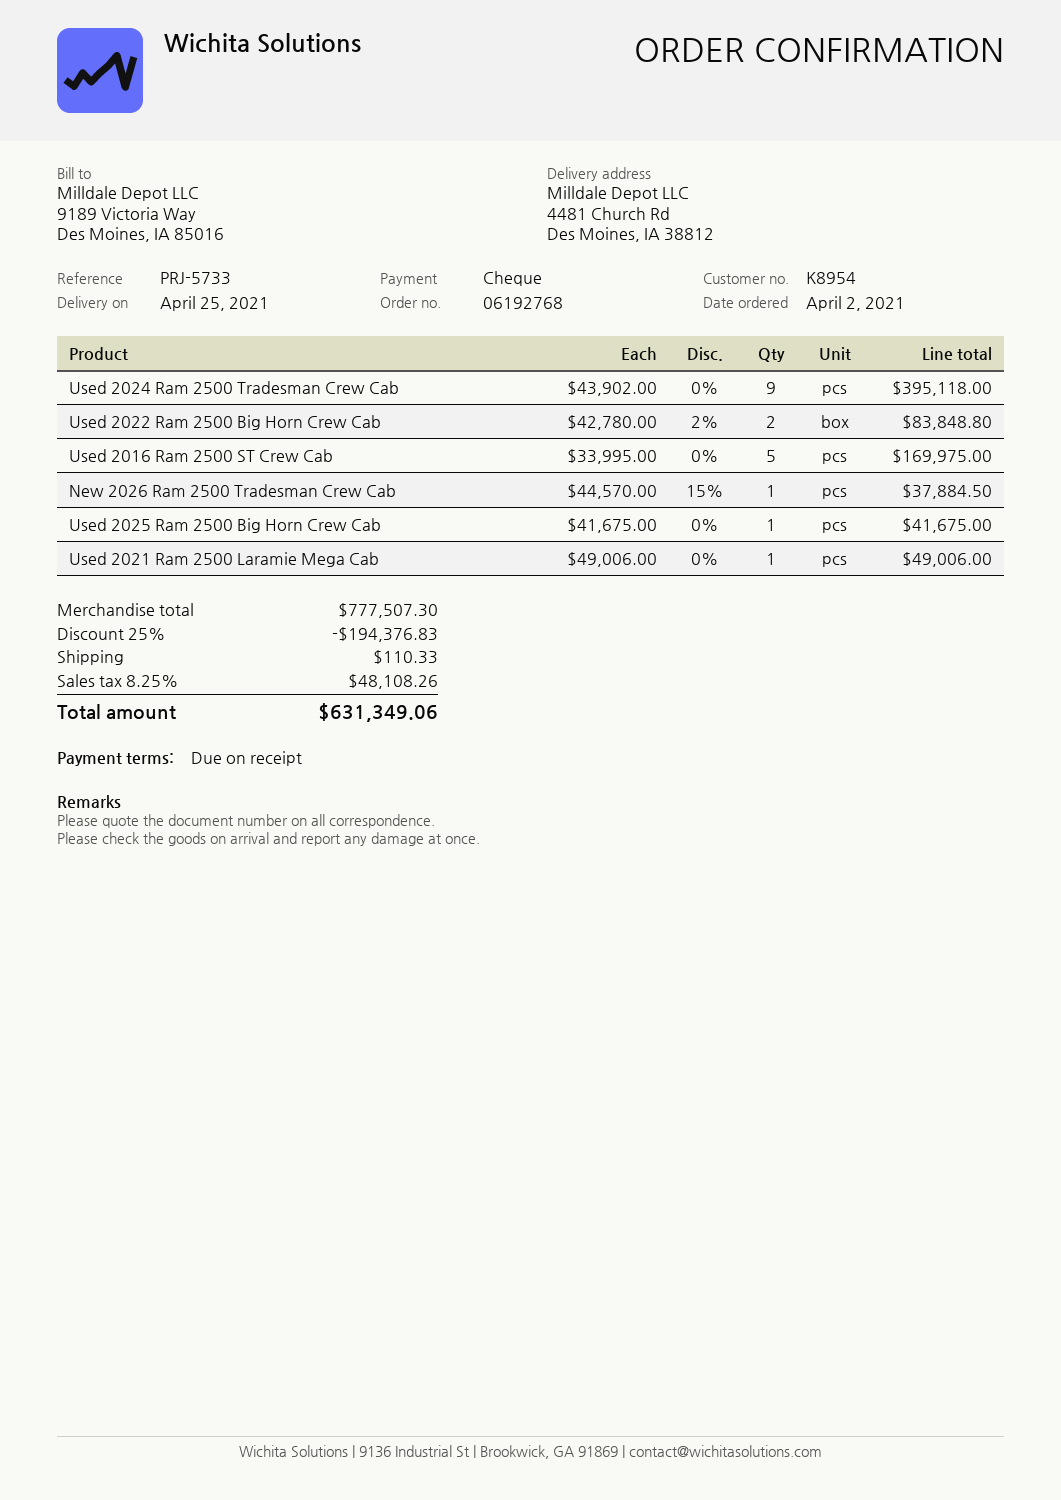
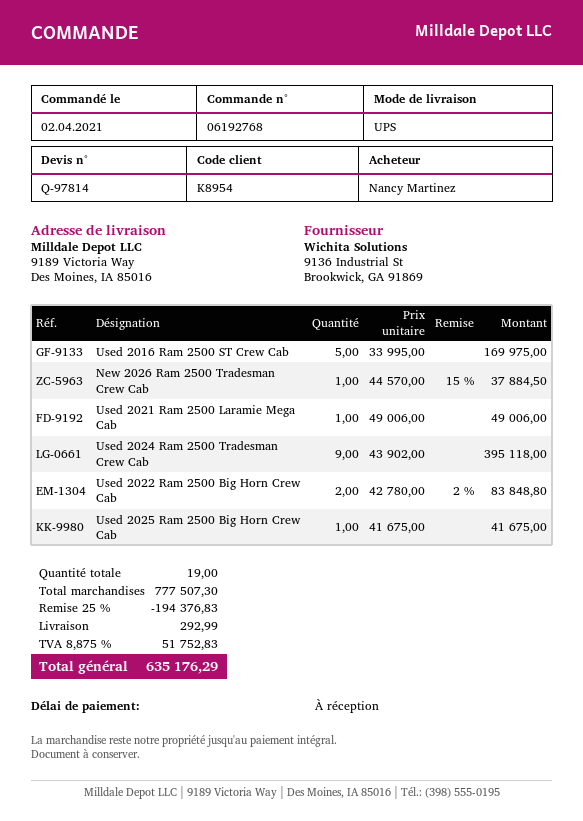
ship to: 4481 Church Rd, Des Moines, IA 38812 -> 9189 Victoria Way, Des Moines, IA 85016
shipping: 110.33 -> 292.99
tax: 8.25% = 48108.26 -> 8.875% = 51752.83
total: 631349.06 -> 635176.29

